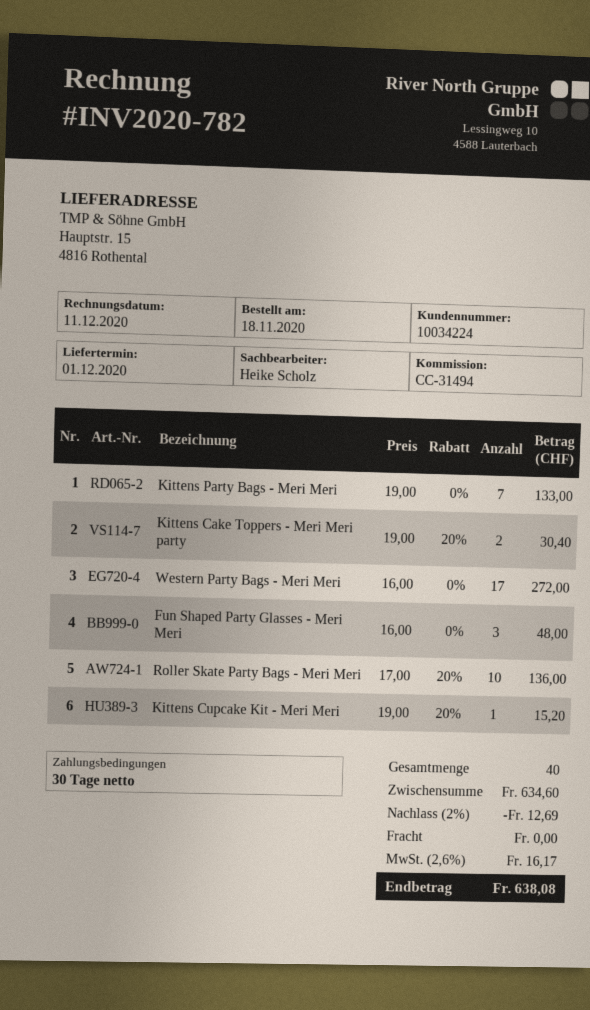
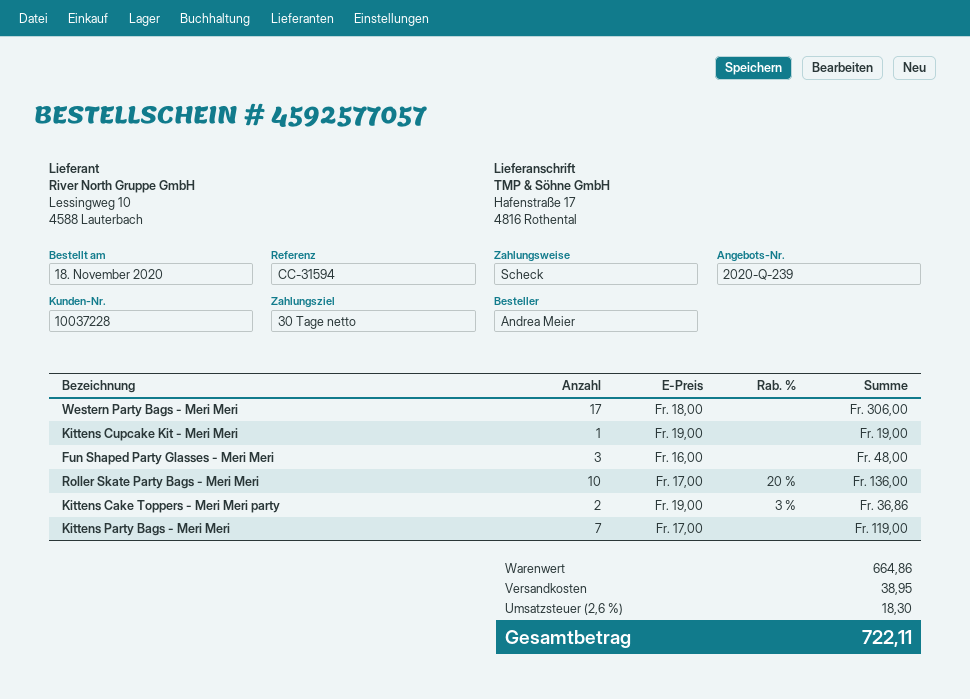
customer number: 10034224 -> 10037228
reference: CC-31494 -> CC-31594
ship to: Hauptstr. 15, 4816 Rothental -> Hafenstraße 17, 4816 Rothental
Kittens Party Bags - Meri Meri: 7 x 19.00 = 133.00 -> 7 x 17.00 = 119.00
Kittens Cake Toppers - Meri Meri party: 2 x 19.00 - 20% = 30.40 -> 2 x 19.00 - 3% = 36.86
Western Party Bags - Meri Meri: 17 x 16.00 = 272.00 -> 17 x 18.00 = 306.00
Kittens Cupcake Kit - Meri Meri: 1 x 19.00 - 20% = 15.20 -> 1 x 19.00 = 19.00
subtotal: 634.60 -> 664.86
discount: 2% = 12.69 -> none
shipping: 0.00 -> 38.95
tax: 2.6% = 16.17 -> 2.6% = 18.30
total: 638.08 -> 722.11

